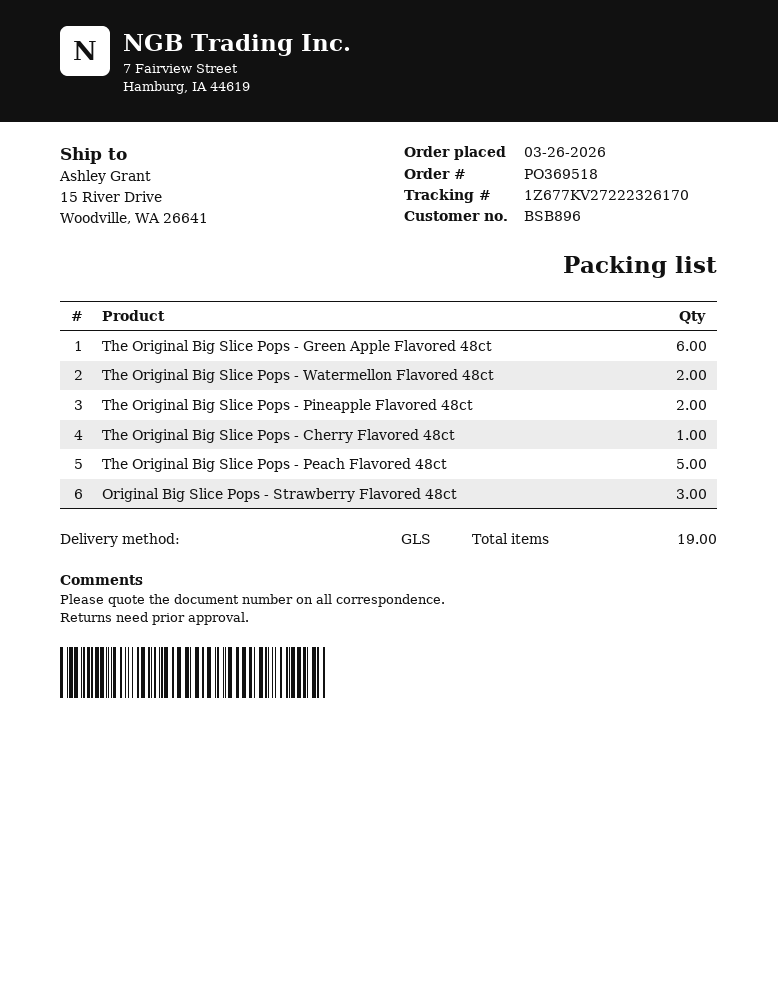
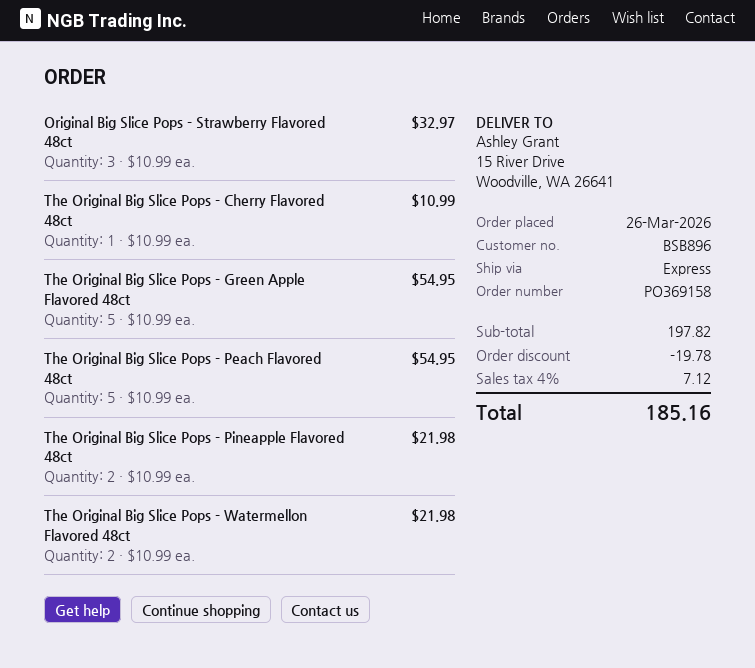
order number: PO369518 -> PO369158
shipping method: GLS -> express
The Original Big Slice Pops - Green Apple Flavored 48ct: 6 -> 5

